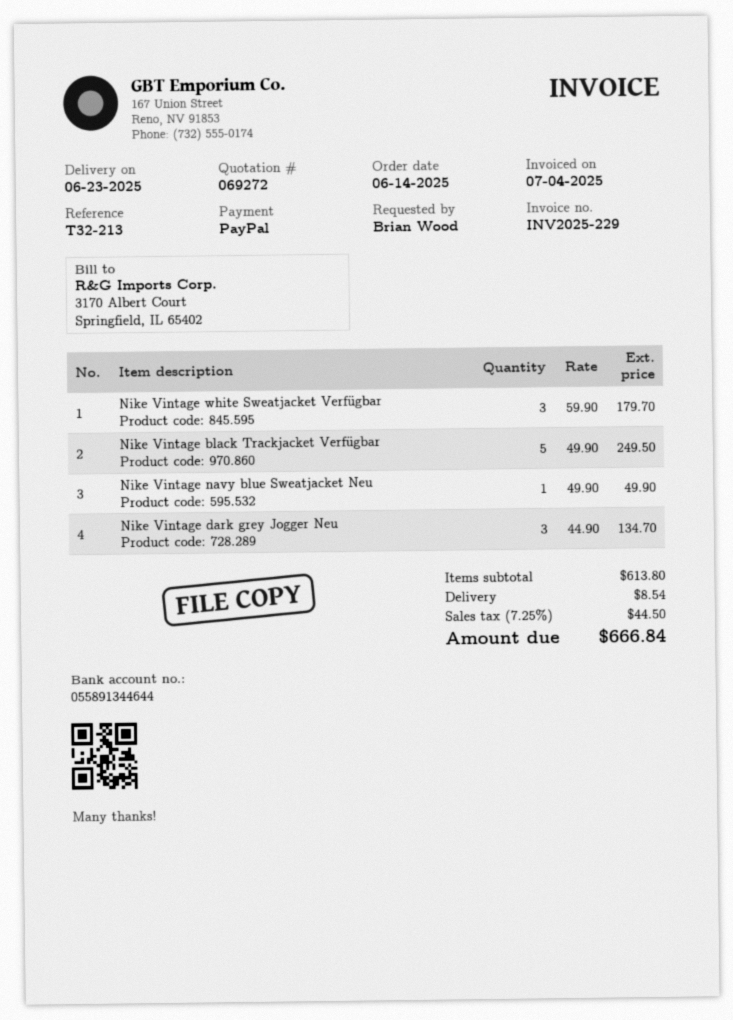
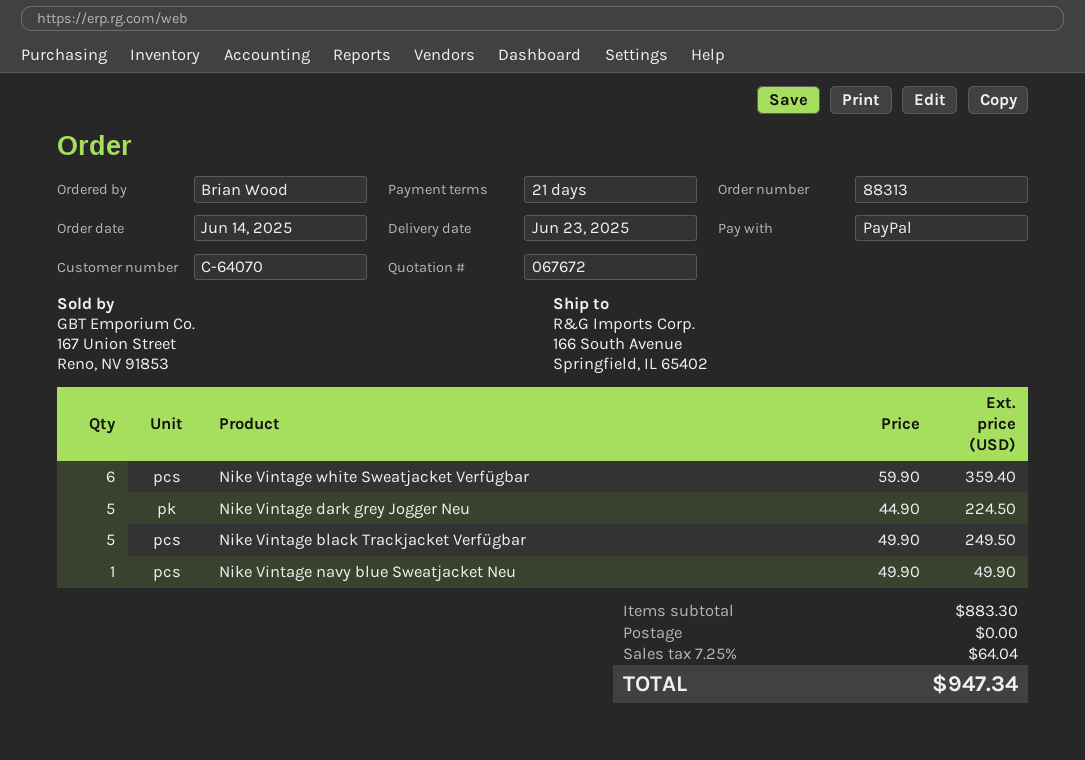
quote number: 069272 -> 067672
Nike Vintage white Sweatjacket Verfügbar: 3 x 59.90 = 179.70 -> 6 x 59.90 = 359.40
Nike Vintage dark grey Jogger Neu: 3 x 44.90 = 134.70 -> 5 x 44.90 = 224.50
subtotal: 613.80 -> 883.30
shipping: 8.54 -> 0.00
tax: 7.25% = 44.50 -> 7.25% = 64.04
total: 666.84 -> 947.34

